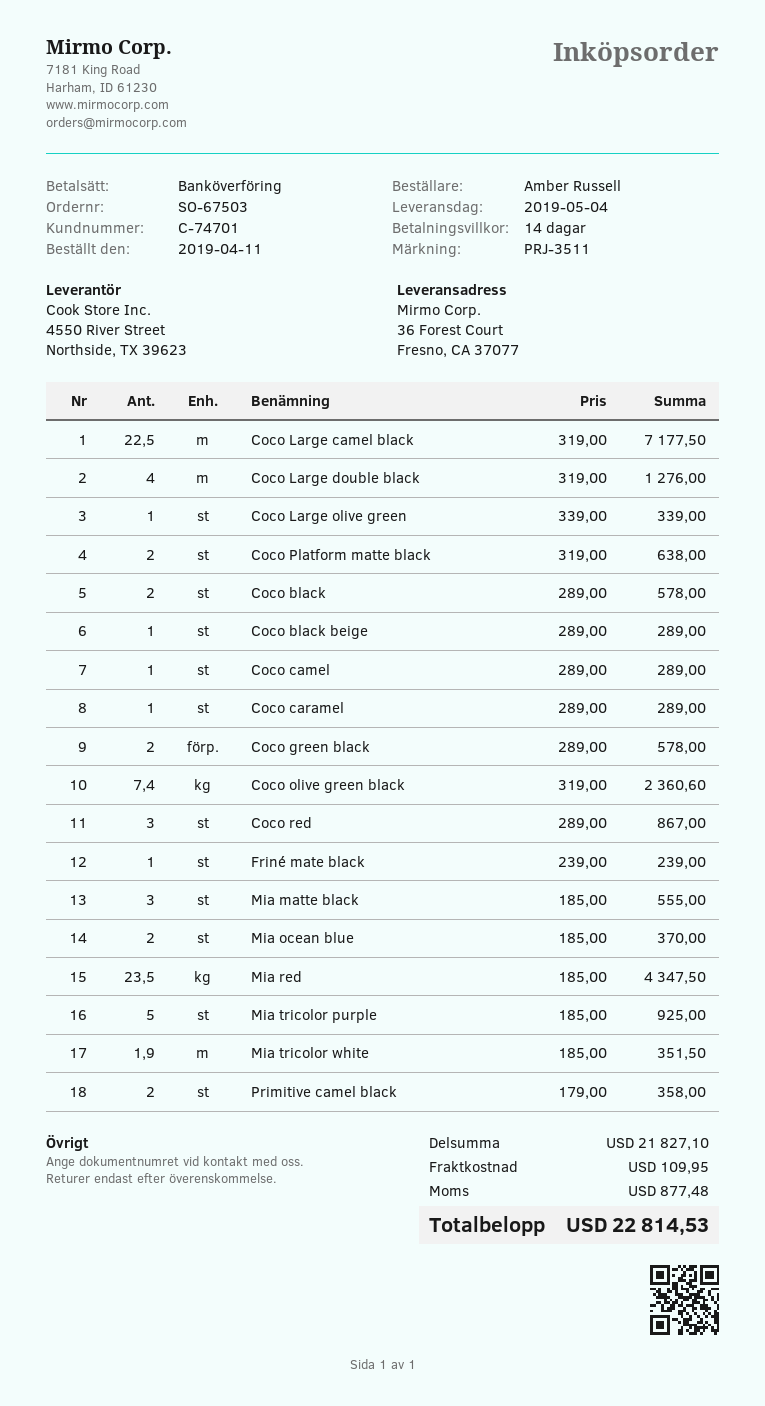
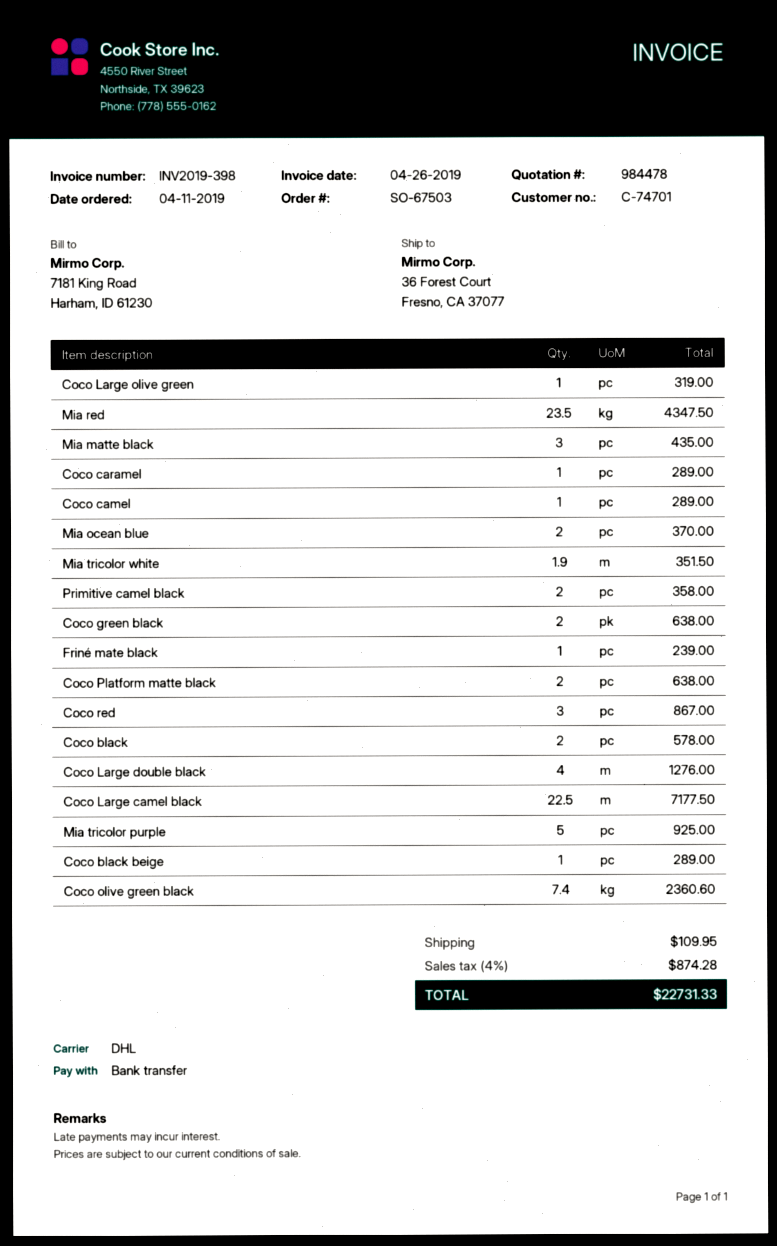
Coco Large olive green: 1 for 339.00 -> 1 for 319.00
Coco green black: 2 for 578.00 -> 2 for 638.00
Mia matte black: 3 for 555.00 -> 3 for 435.00
tax: 877.48 -> 874.28
total: 22814.53 -> 22731.33

